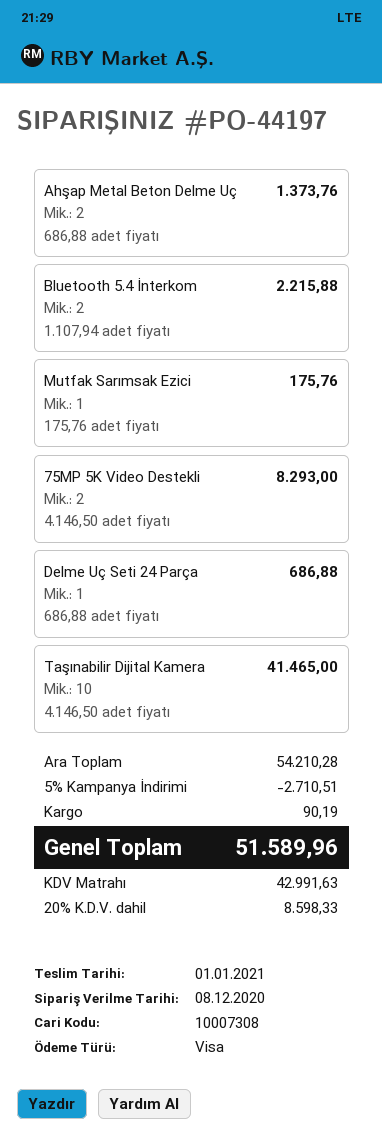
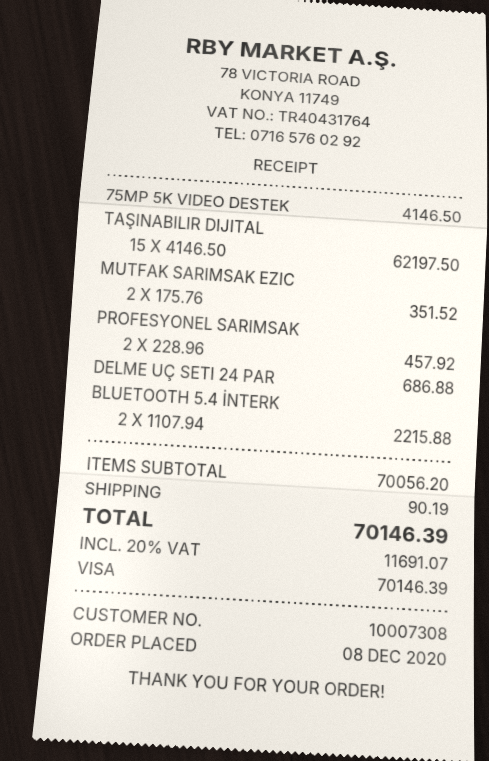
Ahşap Metal Beton Delme Uç: 2 x 686.88 = 1373.76 -> none
Mutfak Sarımsak Ezici: 1 x 175.76 = 175.76 -> 2 x 175.76 = 351.52
75MP 5K Video Destekli: 2 x 4146.50 = 8293.00 -> 1 x 4146.50 = 4146.50
Taşınabilir Dijital Kamera: 10 x 4146.50 = 41465.00 -> 15 x 4146.50 = 62197.50
PROFESYONEL SARIMSAK: none -> 2 x 228.96 = 457.92
subtotal: 54210.28 -> 70056.20
discount: 5% = 2710.51 -> none
tax: 20% = 8598.33 -> 20% = 11691.07
total: 51589.96 -> 70146.39

